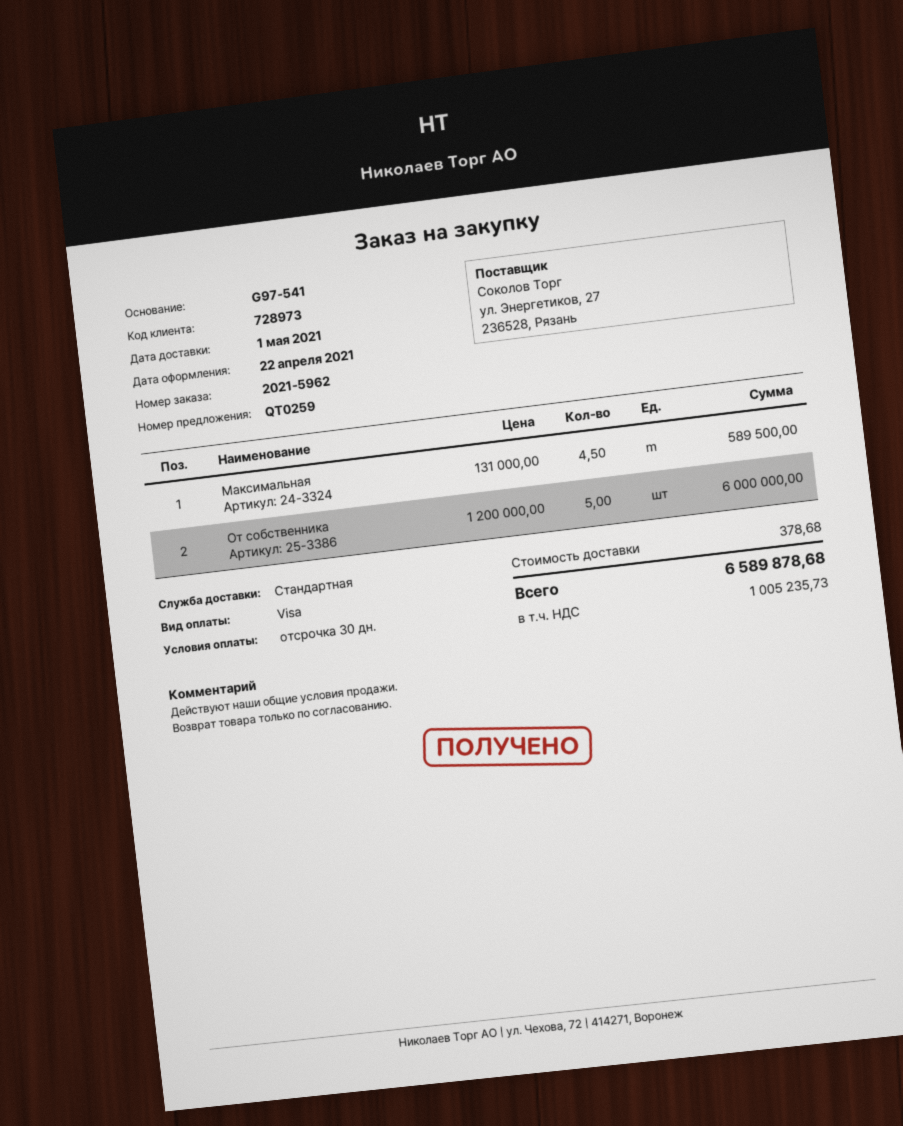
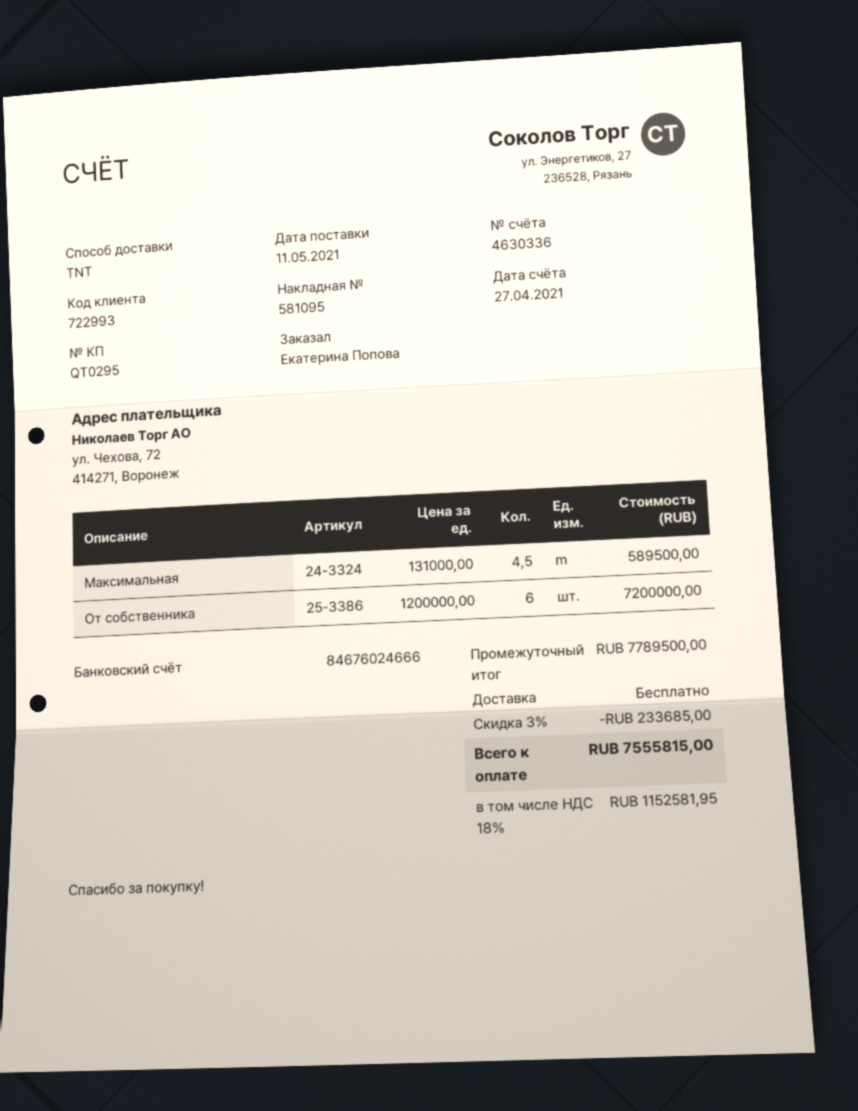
quote number: QT0259 -> QT0295
delivery date: 2021-05-01 -> 2021-05-11
customer number: 728973 -> 722993
shipping method: standard -> TNT
От собственника: 5 x 1200000.00 = 6000000.00 -> 6 x 1200000.00 = 7200000.00
discount: none -> 3% = 233685.00
shipping: 378.68 -> 0.00
tax: 1005235.73 -> 1152581.95
total: 6589878.68 -> 7555815.00

